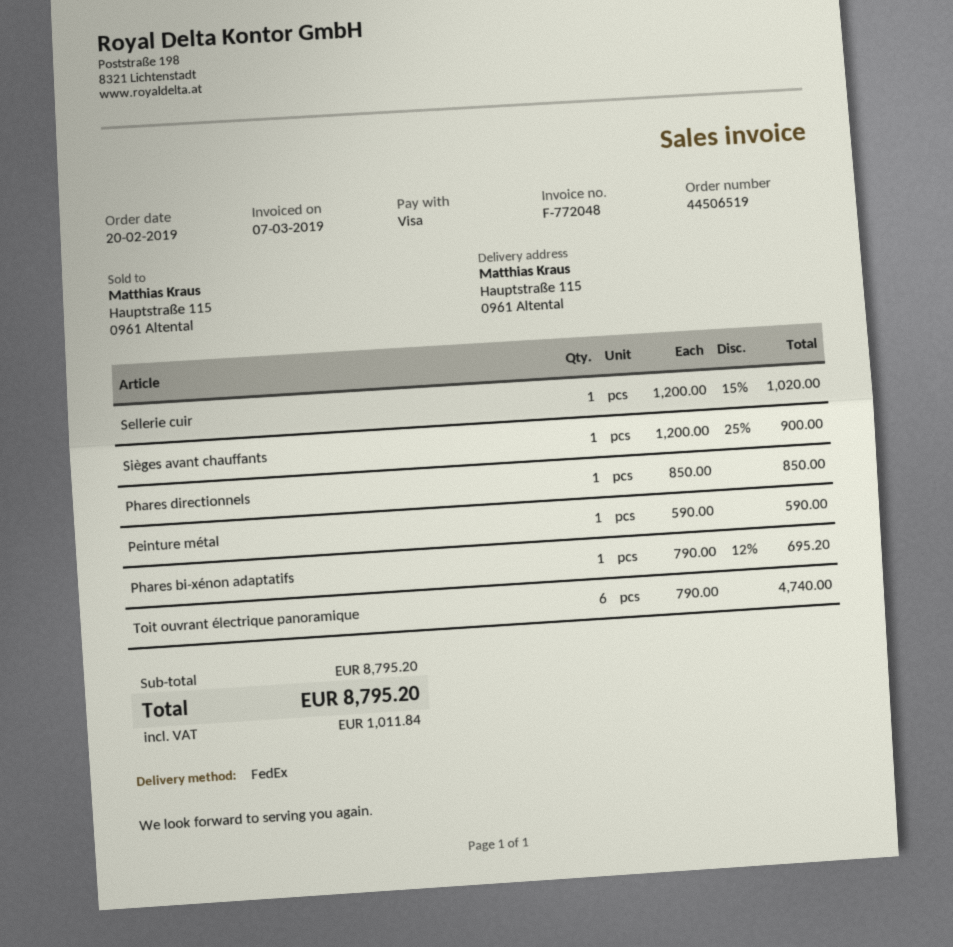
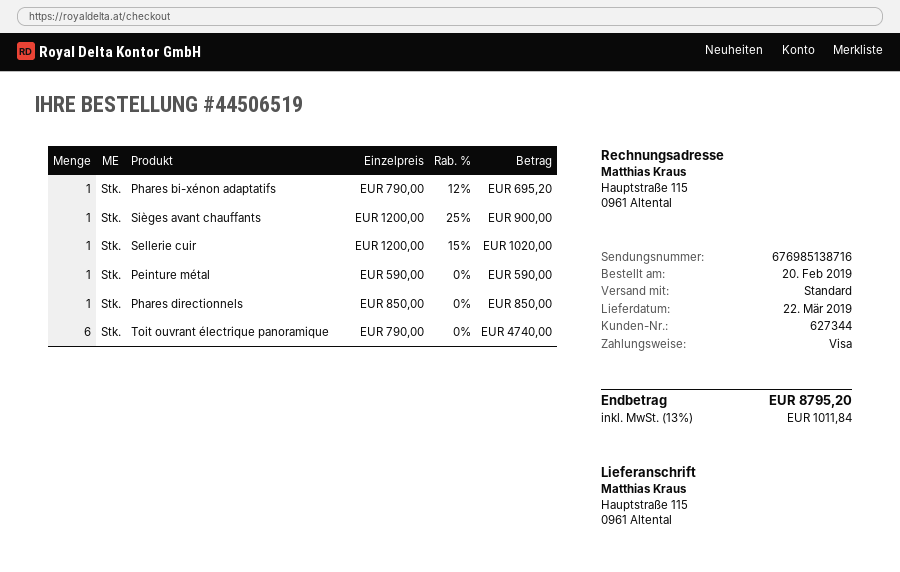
shipping method: FedEx -> standard

